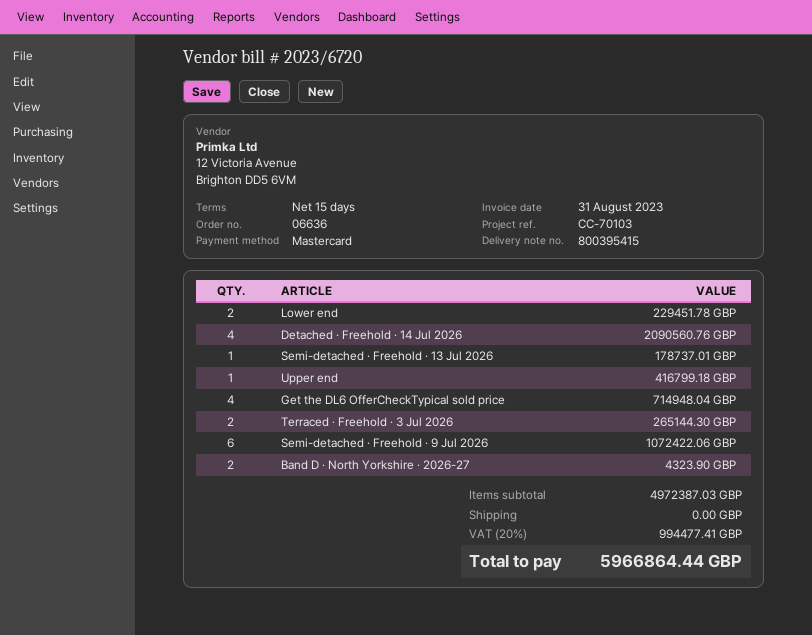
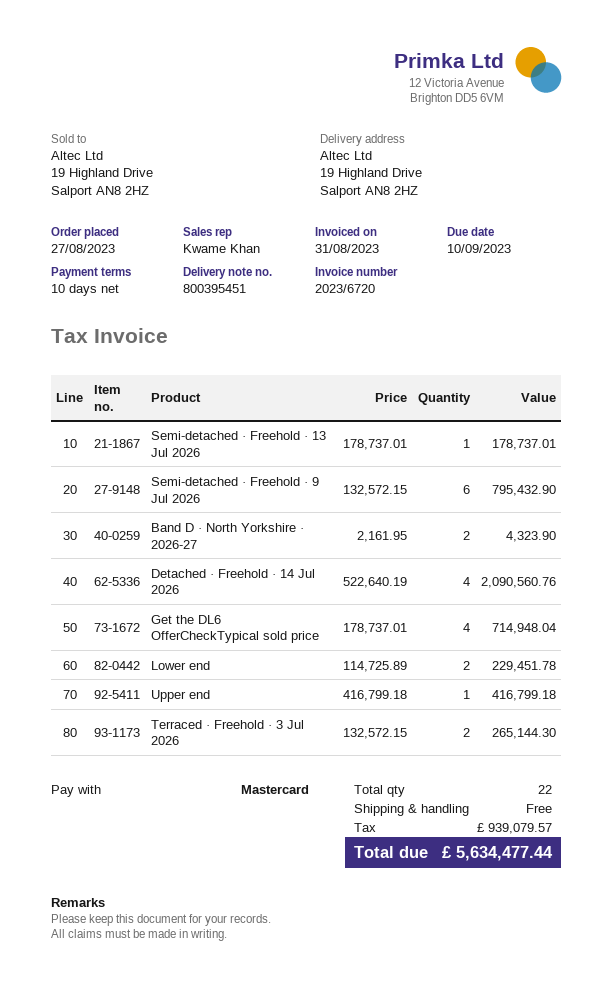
delivery note number: 800395415 -> 800395451
payment terms: 15 days -> 10 days
Semi-detached · Freehold · 9 Jul 2026: 6 for 1072422.06 -> 6 for 795432.90
tax: 994477.41 -> 939079.57
total: 5966864.44 -> 5634477.44

